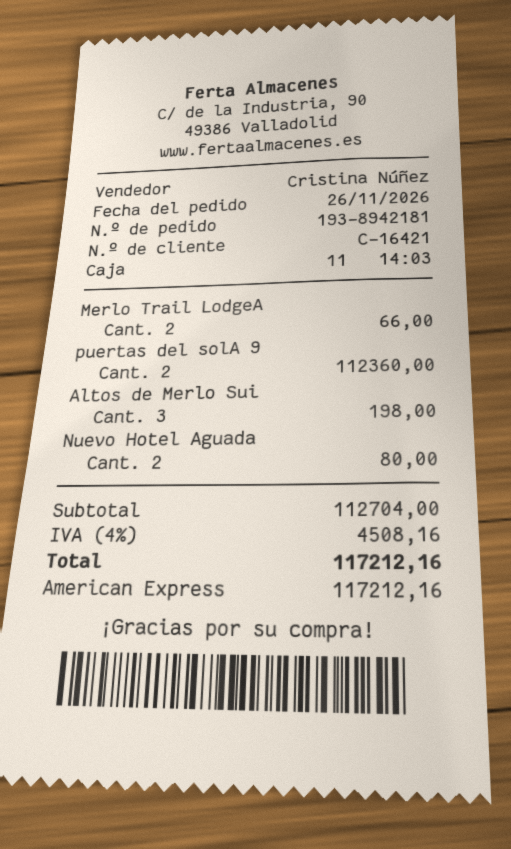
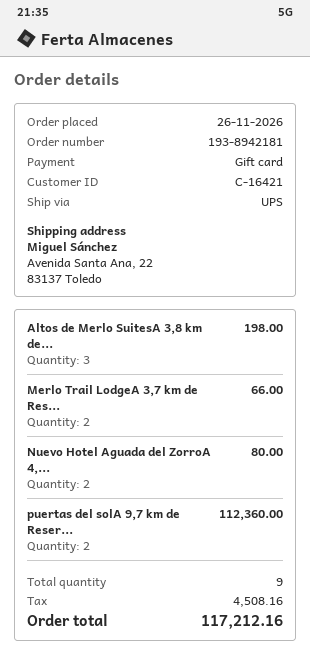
payment method: American Express -> gift card

